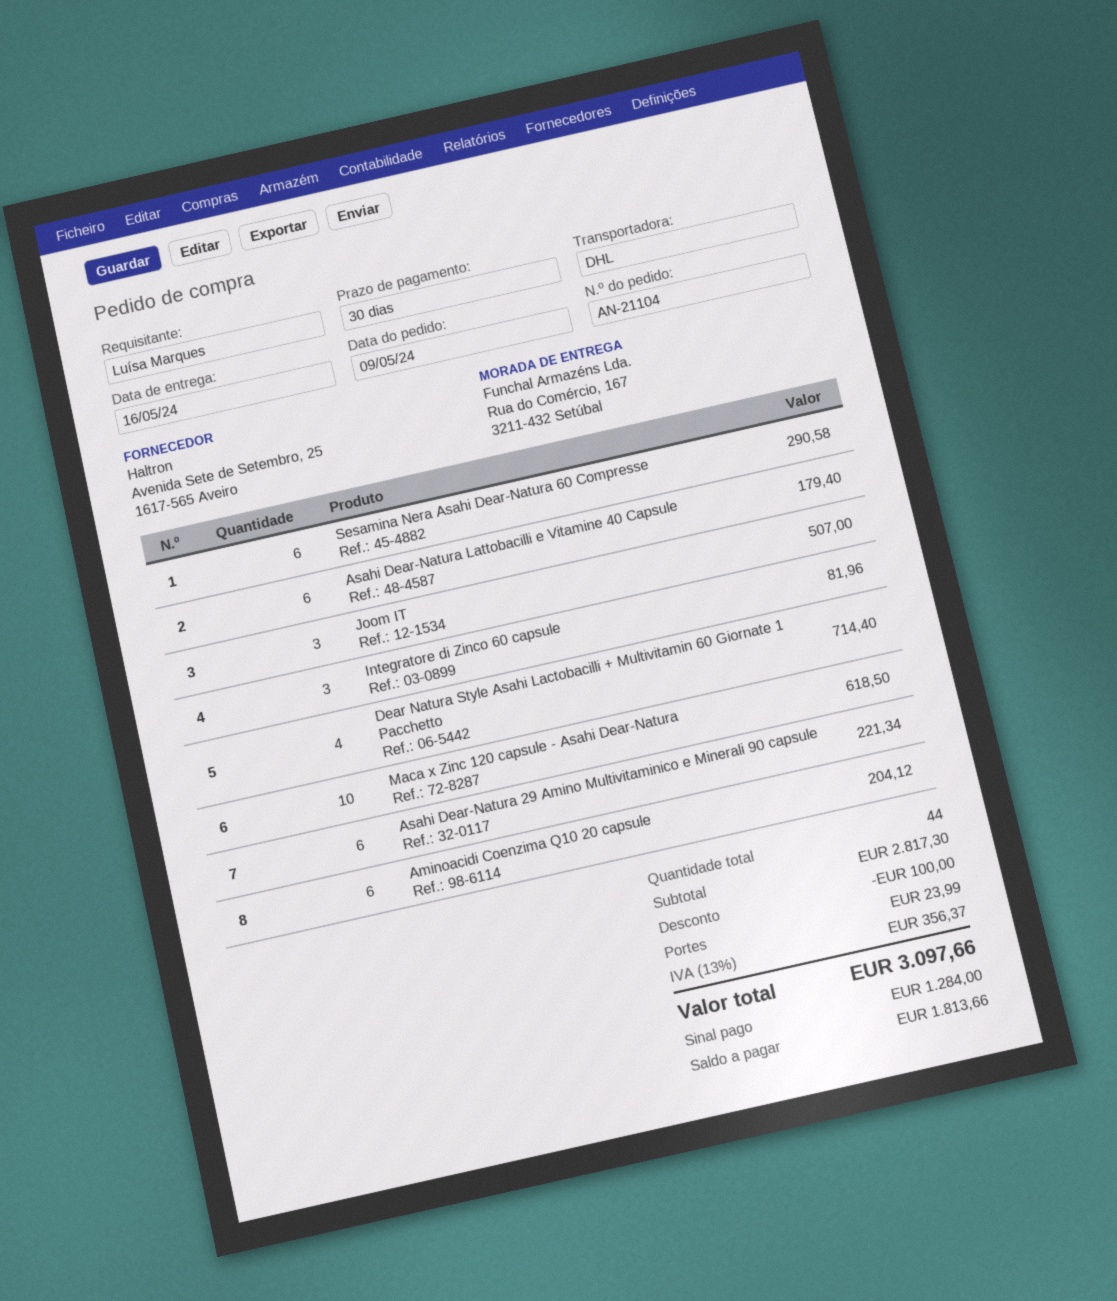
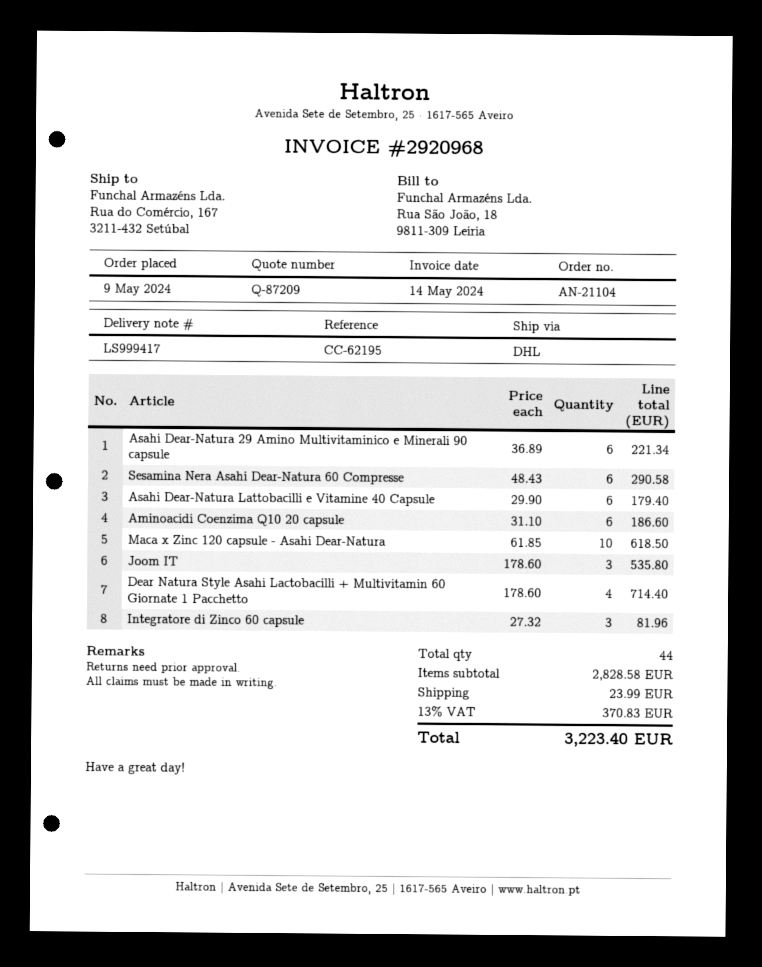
Joom IT: 3 for 507.00 -> 3 for 535.80
Aminoacidi Coenzima Q10 20 capsule: 6 for 204.12 -> 6 for 186.60
subtotal: 2817.30 -> 2828.58
discount: 100.00 -> none
tax: 13% = 356.37 -> 13% = 370.83
total: 3097.66 -> 3223.40

